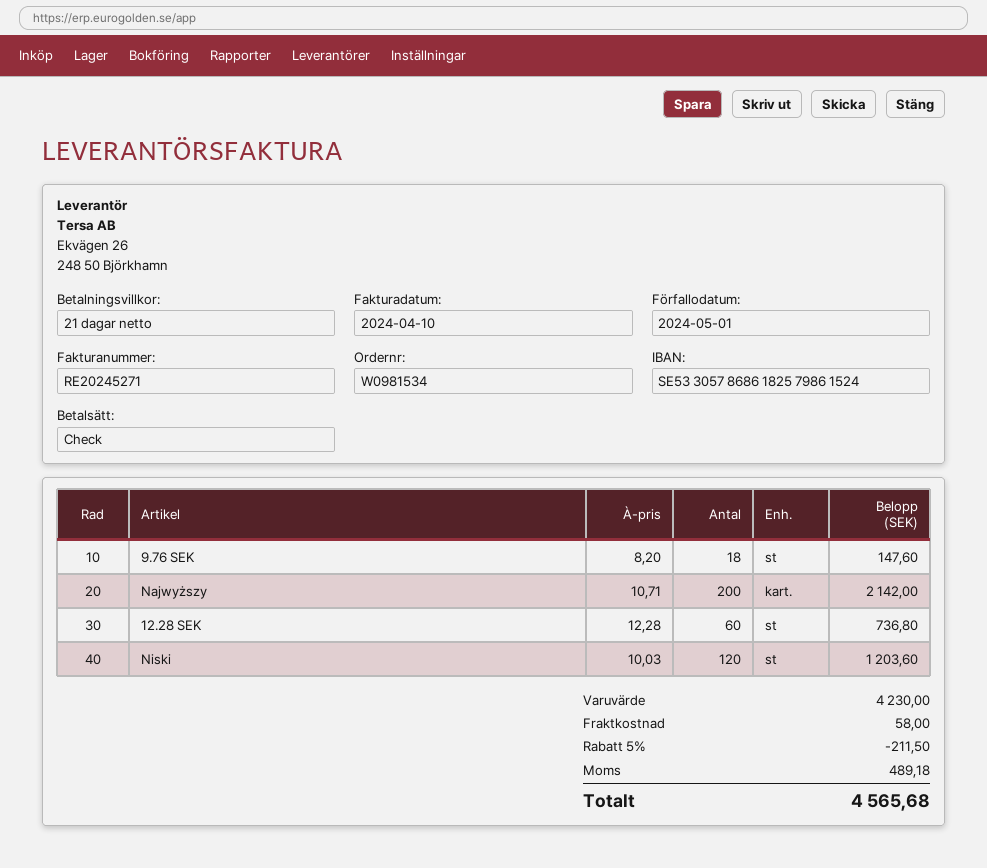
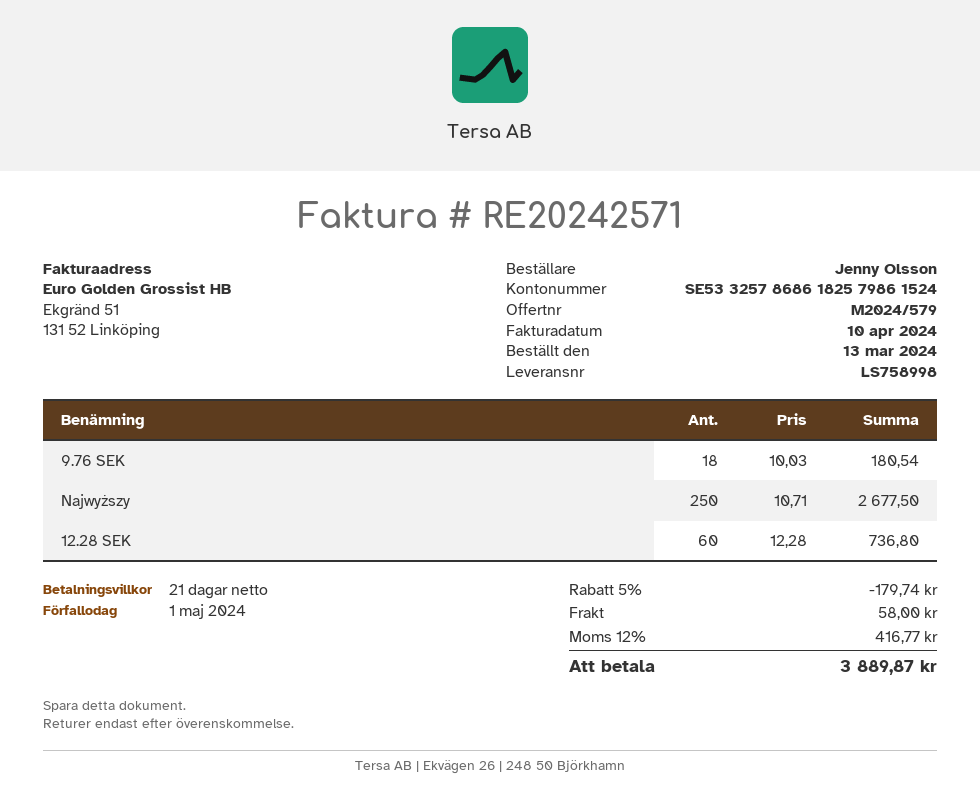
invoice number: RE20245271 -> RE20242571
bank account: SE5330578686182579861524 -> SE5332578686182579861524
9.76 SEK: 18 x 8.20 = 147.60 -> 18 x 10.03 = 180.54
Najwyższy: 200 x 10.71 = 2142.00 -> 250 x 10.71 = 2677.50
Niski: 120 x 10.03 = 1203.60 -> none
discount: 5% = 211.50 -> 5% = 179.74
tax: 489.18 -> 416.77
total: 4565.68 -> 3889.87

